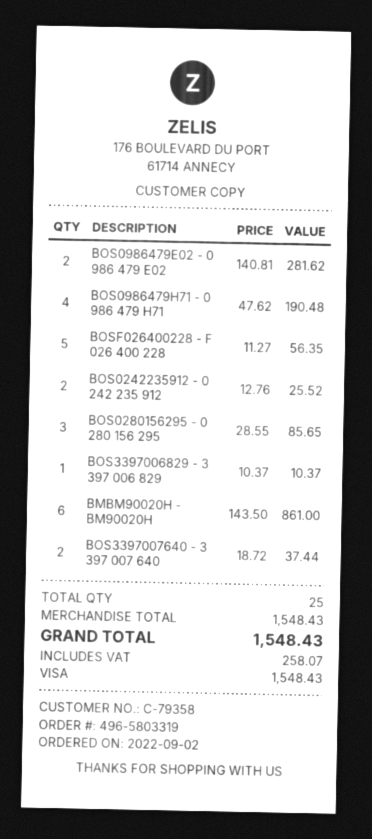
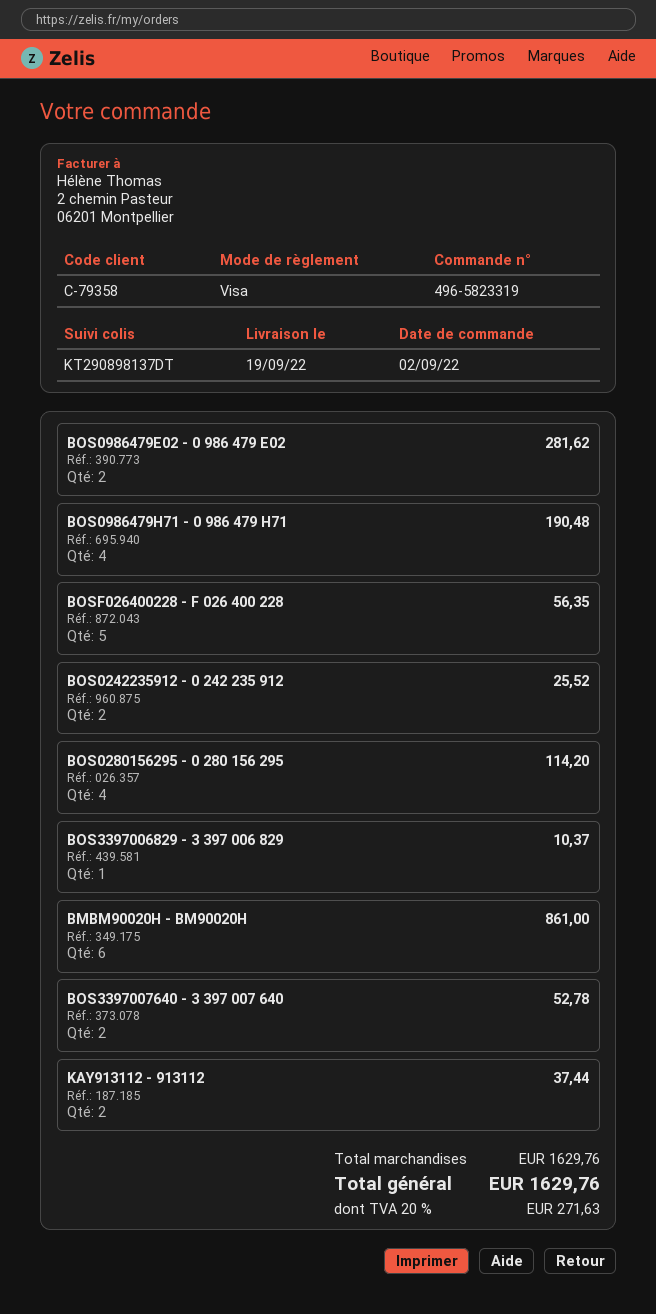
order number: 496-5803319 -> 496-5823319
BOS0280156295 - 0 280 156 295: 3 for 85.65 -> 4 for 114.20
BOS3397007640 - 3 397 007 640: 2 for 37.44 -> 2 for 52.78
KAY913112 - 913112: none -> 2 for 37.44
subtotal: 1548.43 -> 1629.76
tax: 258.07 -> 271.63
total: 1548.43 -> 1629.76

